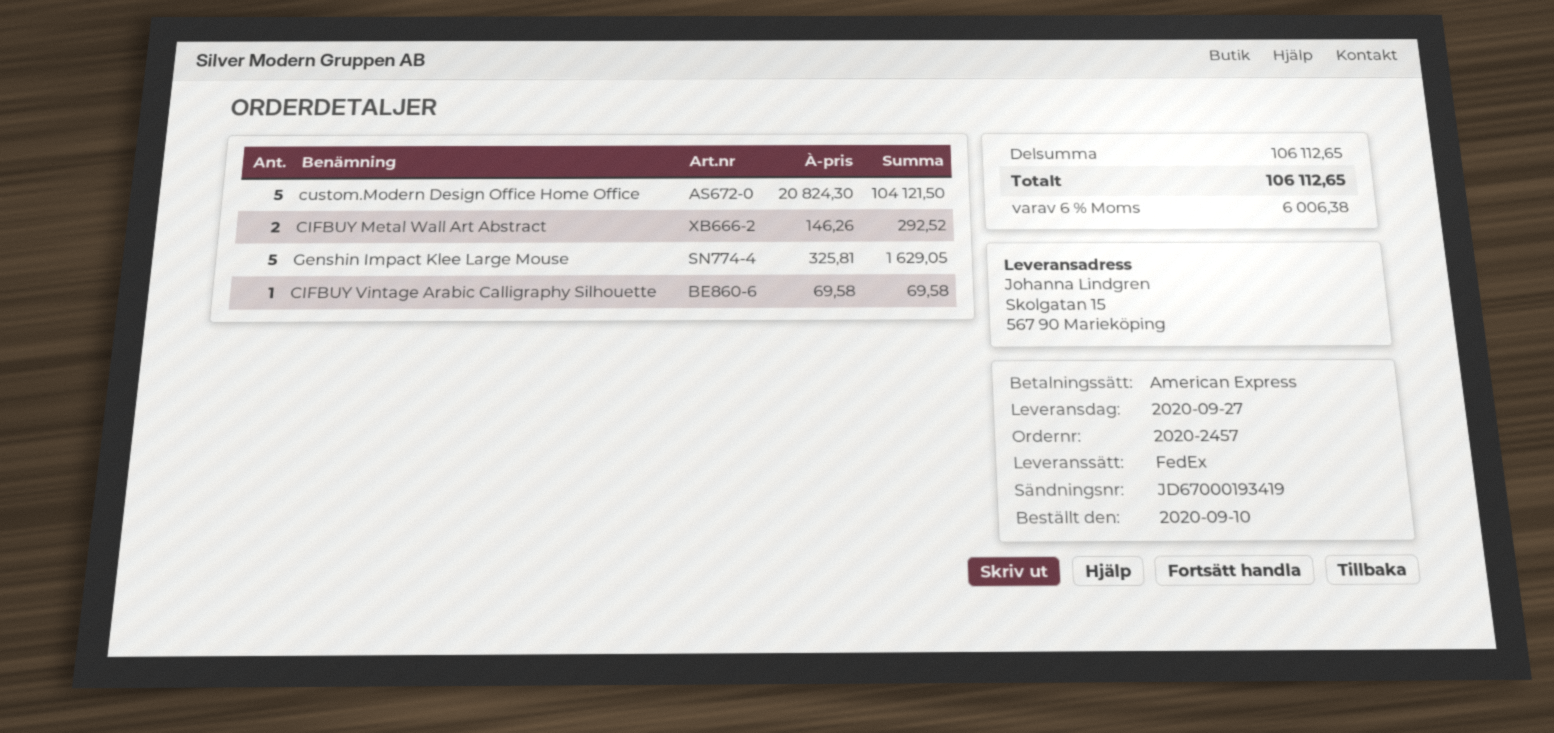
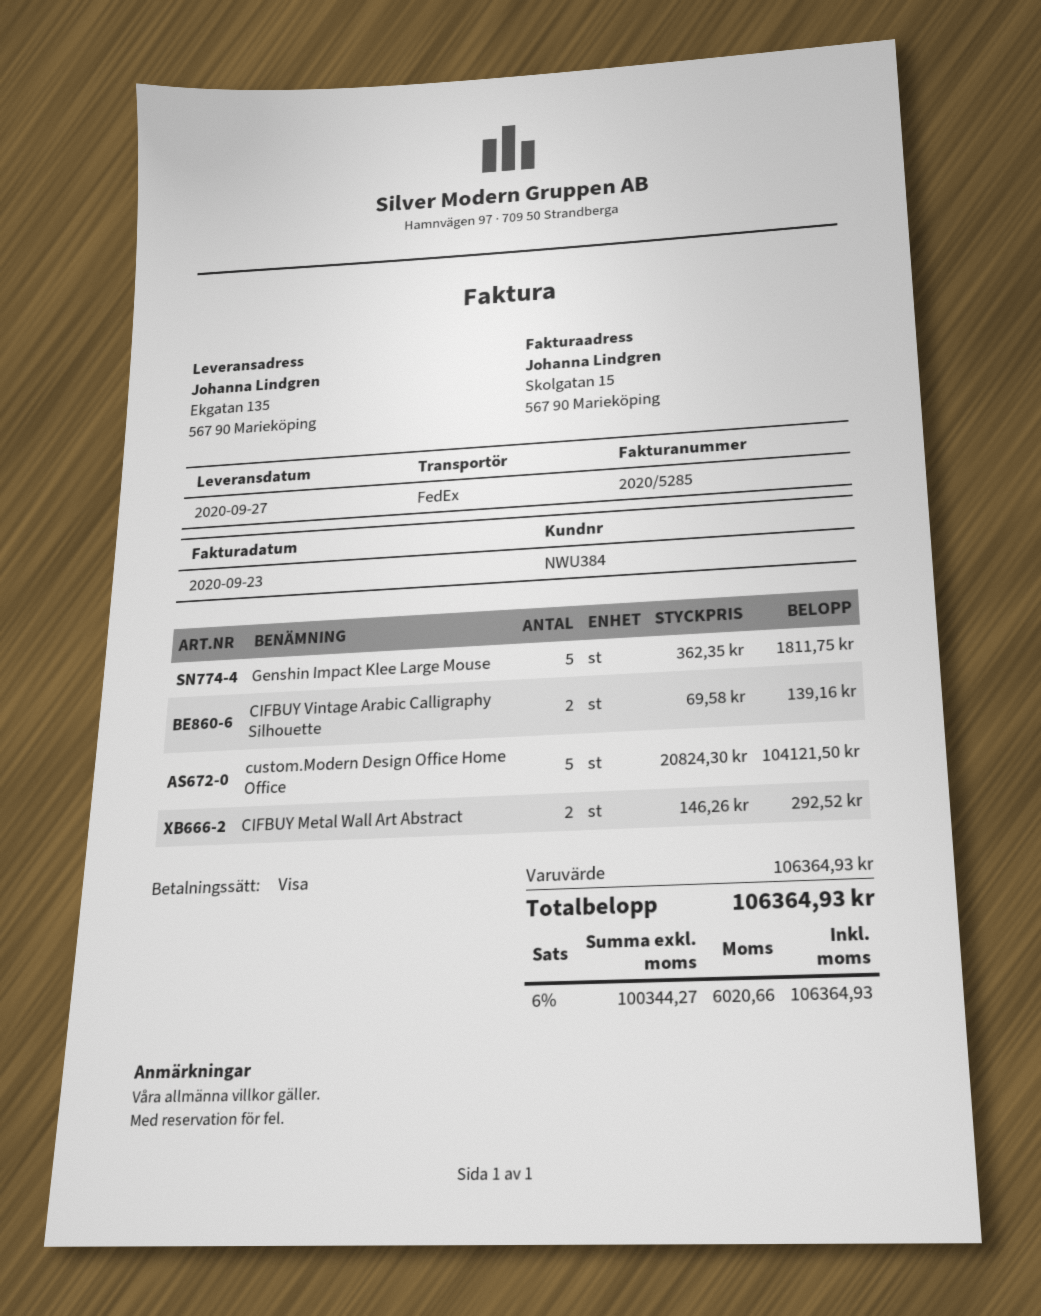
payment method: American Express -> Visa
ship to: Skolgatan 15, 567 90 Marieköping -> Ekgatan 135, 567 90 Marieköping
Genshin Impact Klee Large Mouse: 5 x 325.81 = 1629.05 -> 5 x 362.35 = 1811.75
CIFBUY Vintage Arabic Calligraphy Silhouette: 1 x 69.58 = 69.58 -> 2 x 69.58 = 139.16
subtotal: 106112.65 -> 106364.93
tax: 6% = 6006.38 -> 6% = 6020.66
total: 106112.65 -> 106364.93

